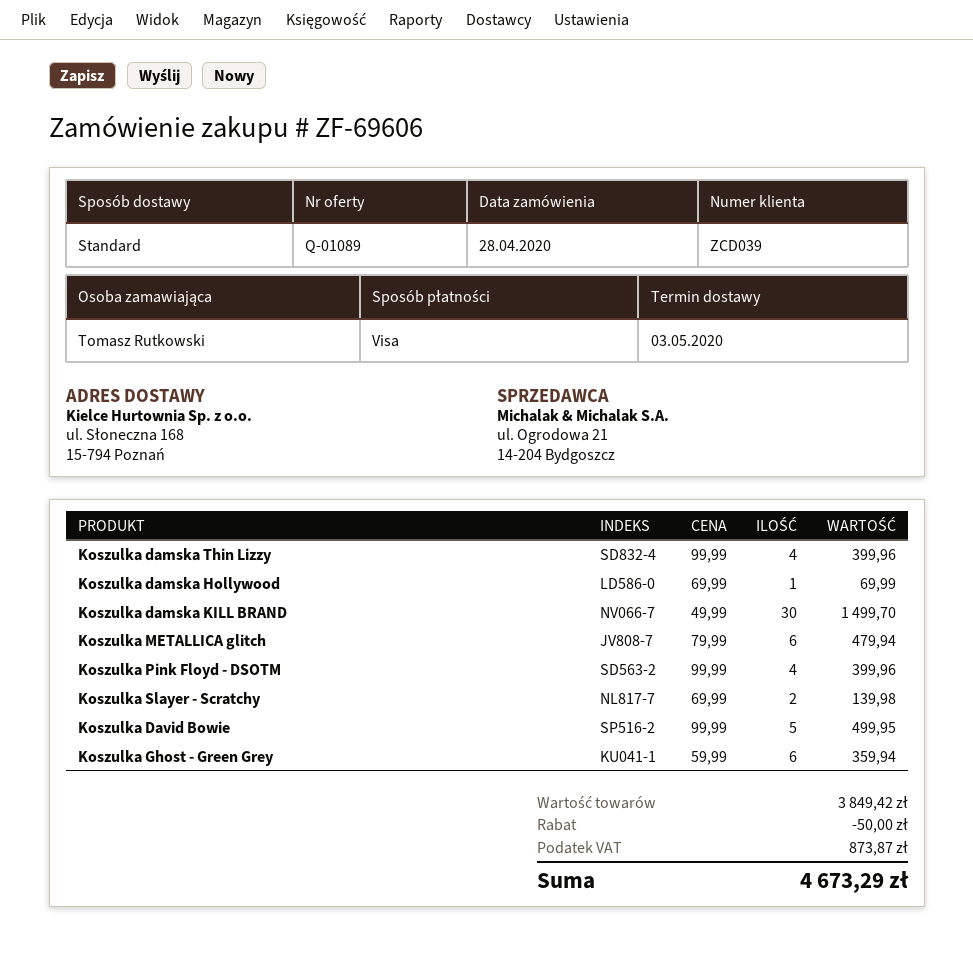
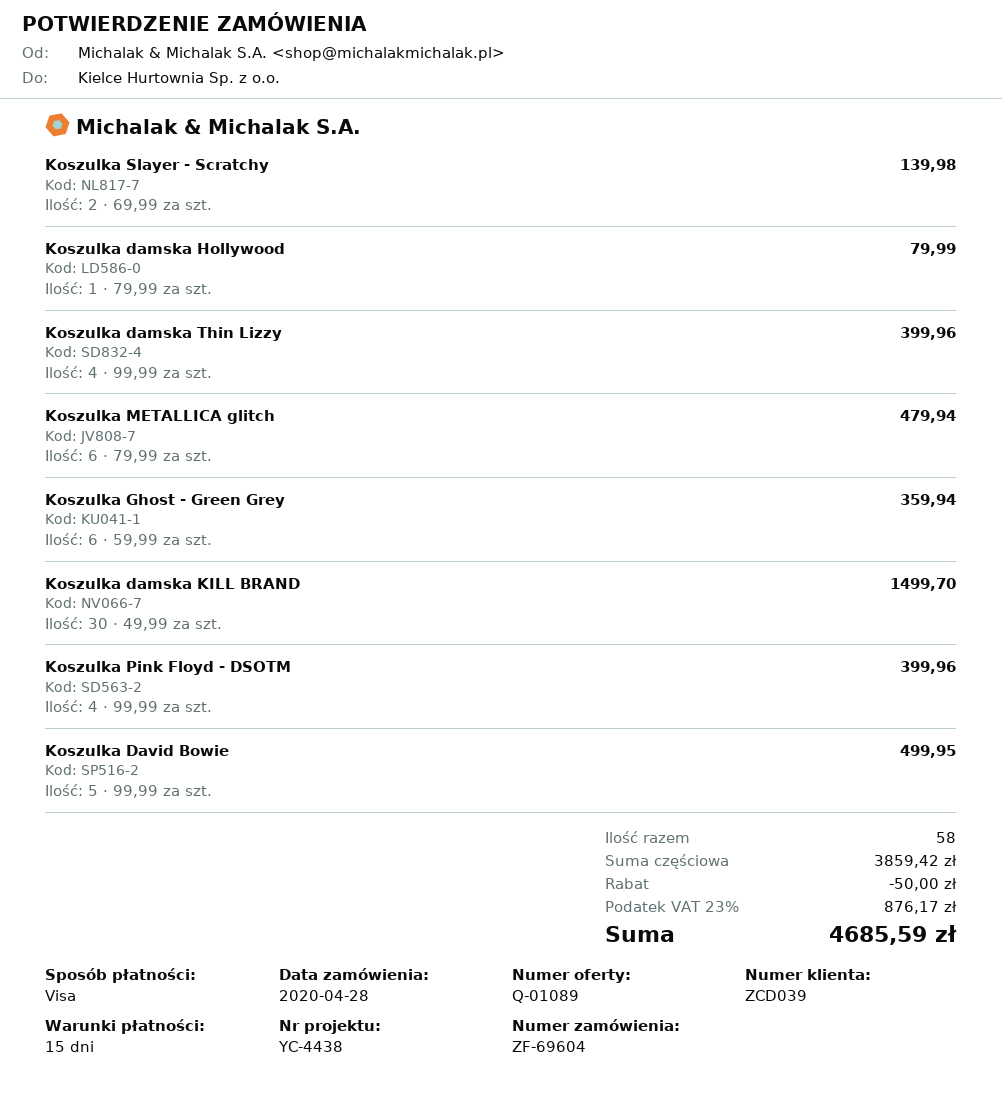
order number: ZF-69606 -> ZF-69604
Koszulka damska Hollywood: 1 x 69.99 = 69.99 -> 1 x 79.99 = 79.99
subtotal: 3849.42 -> 3859.42
tax: 873.87 -> 876.17
total: 4673.29 -> 4685.59

